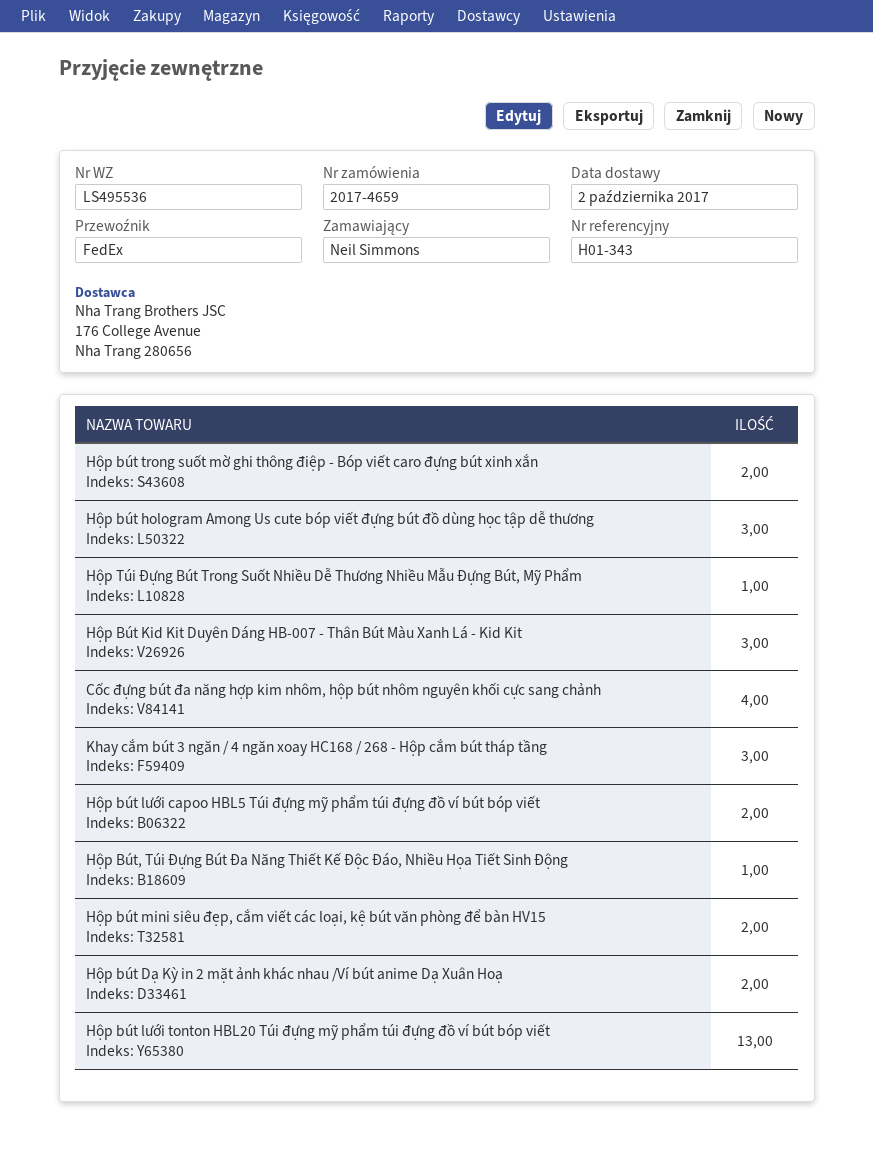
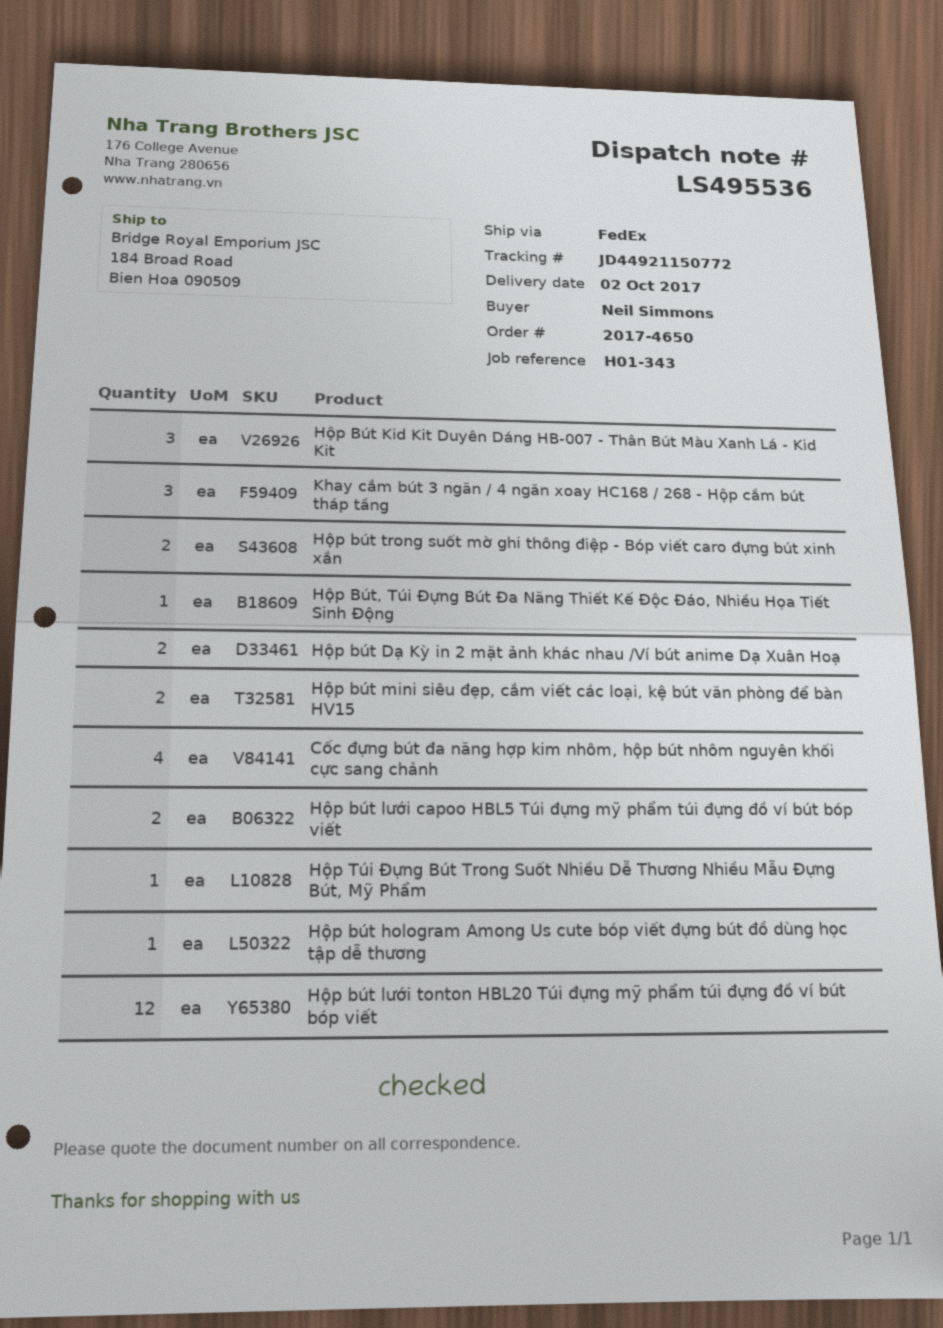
order number: 2017-4659 -> 2017-4650
Hộp bút hologram Among Us cute bóp viết đựng bút đồ dùng học tập dễ thương: 3 -> 1
Hộp bút lưới tonton HBL20 Túi đựng mỹ phẩm túi đựng đồ ví bút bóp viết: 13 -> 12

